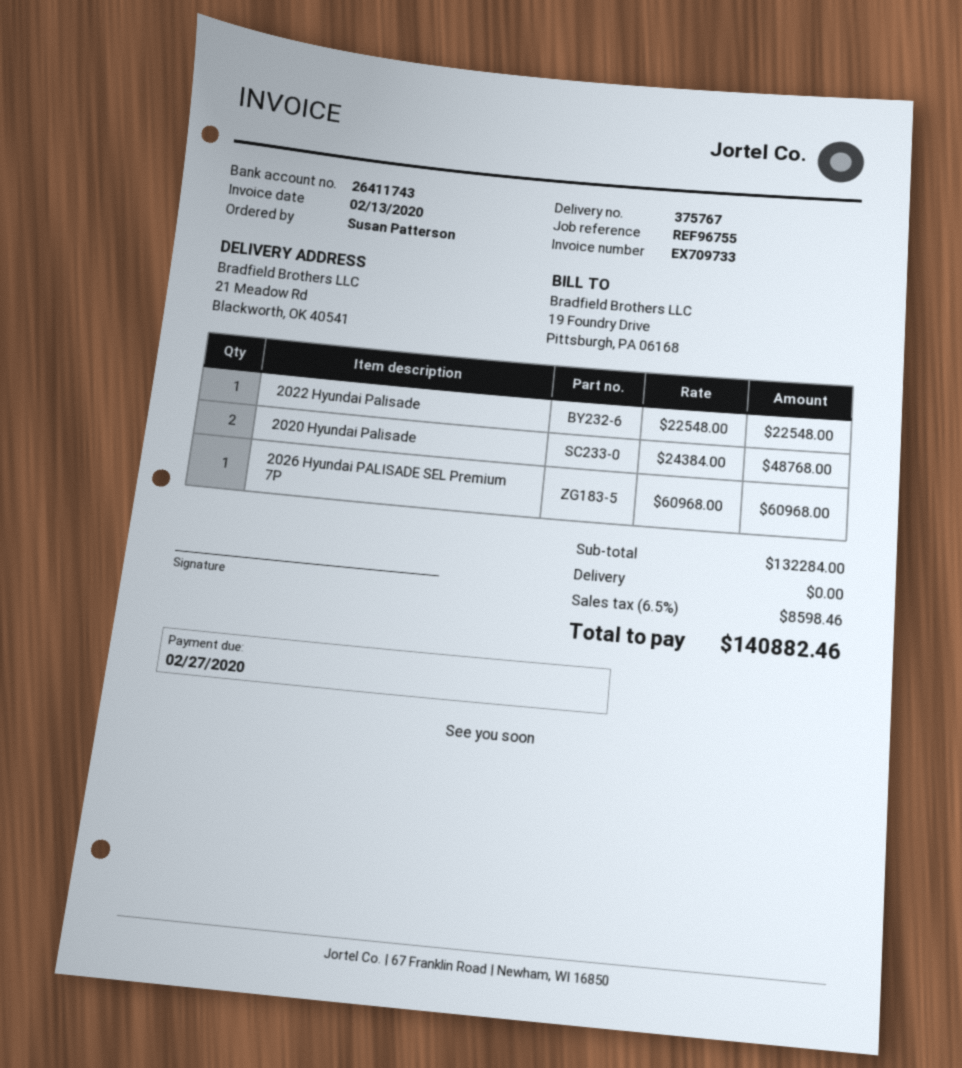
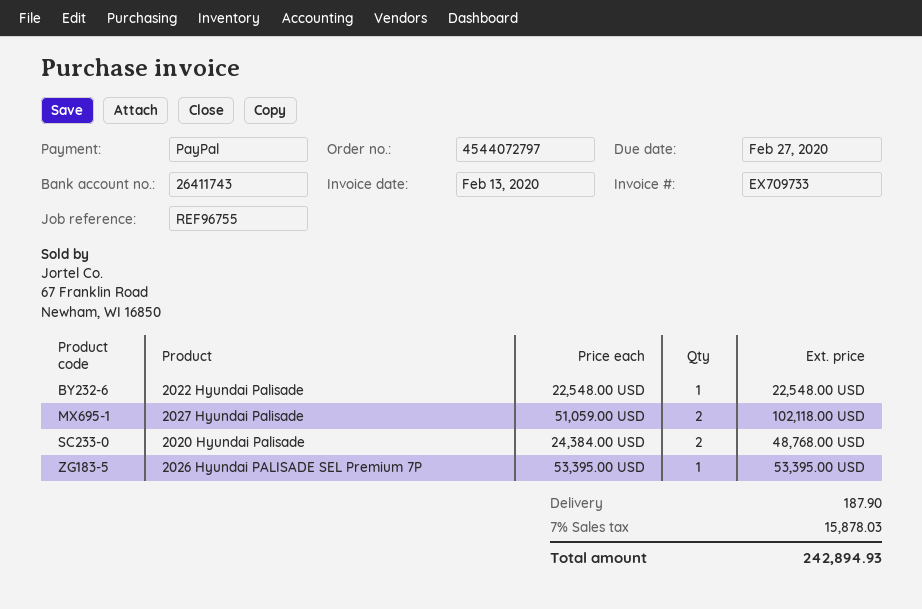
2026 Hyundai PALISADE SEL Premium 7P: 1 x 60968.00 = 60968.00 -> 1 x 53395.00 = 53395.00
2027 Hyundai Palisade: none -> 2 x 51059.00 = 102118.00
shipping: 0.00 -> 187.90
tax: 6.5% = 8598.46 -> 7% = 15878.03
total: 140882.46 -> 242894.93

